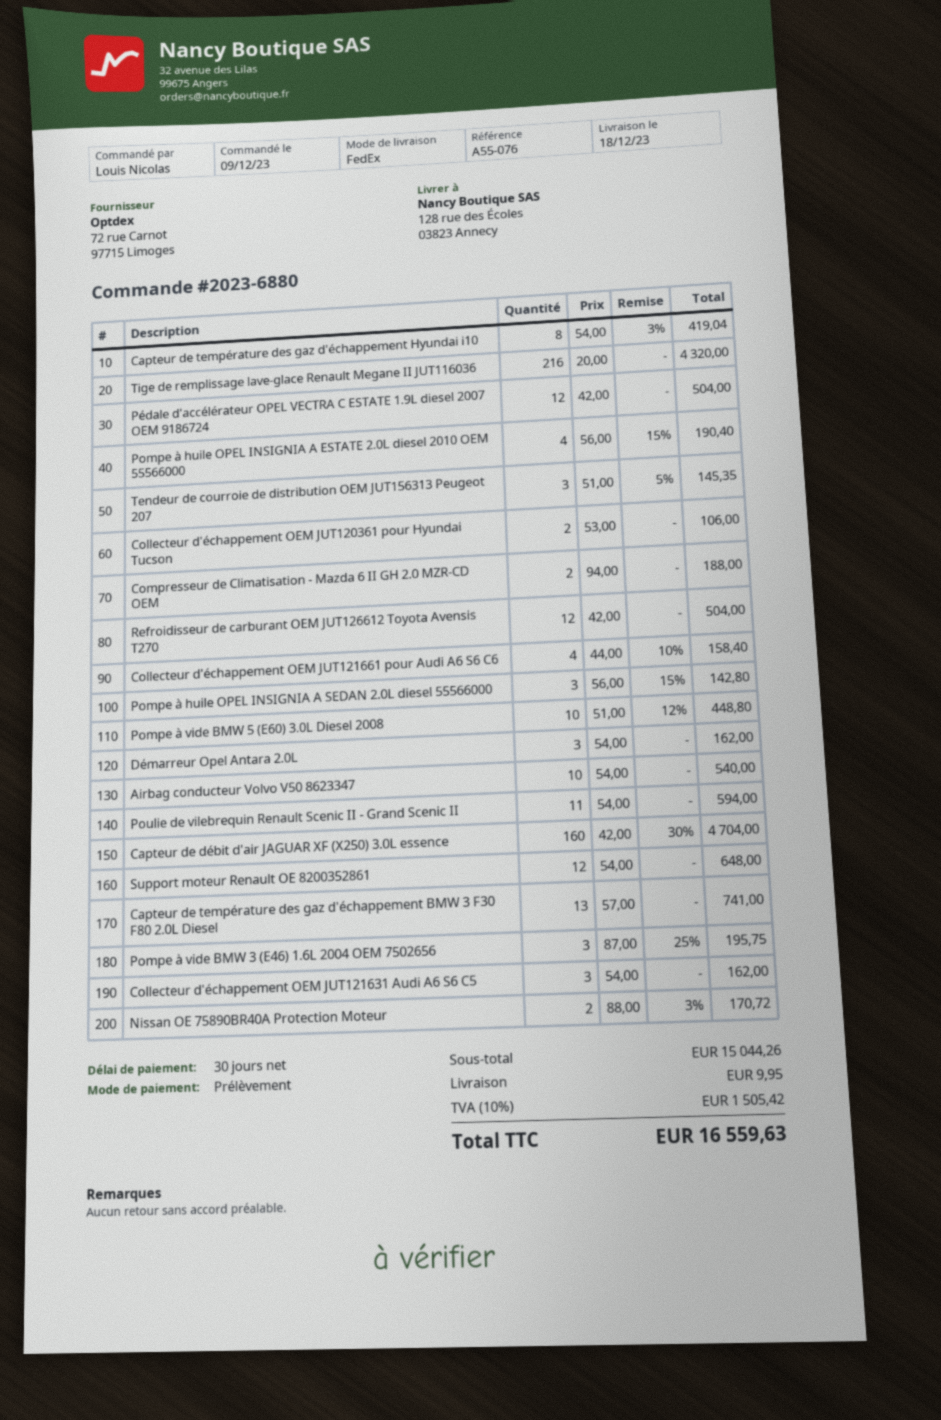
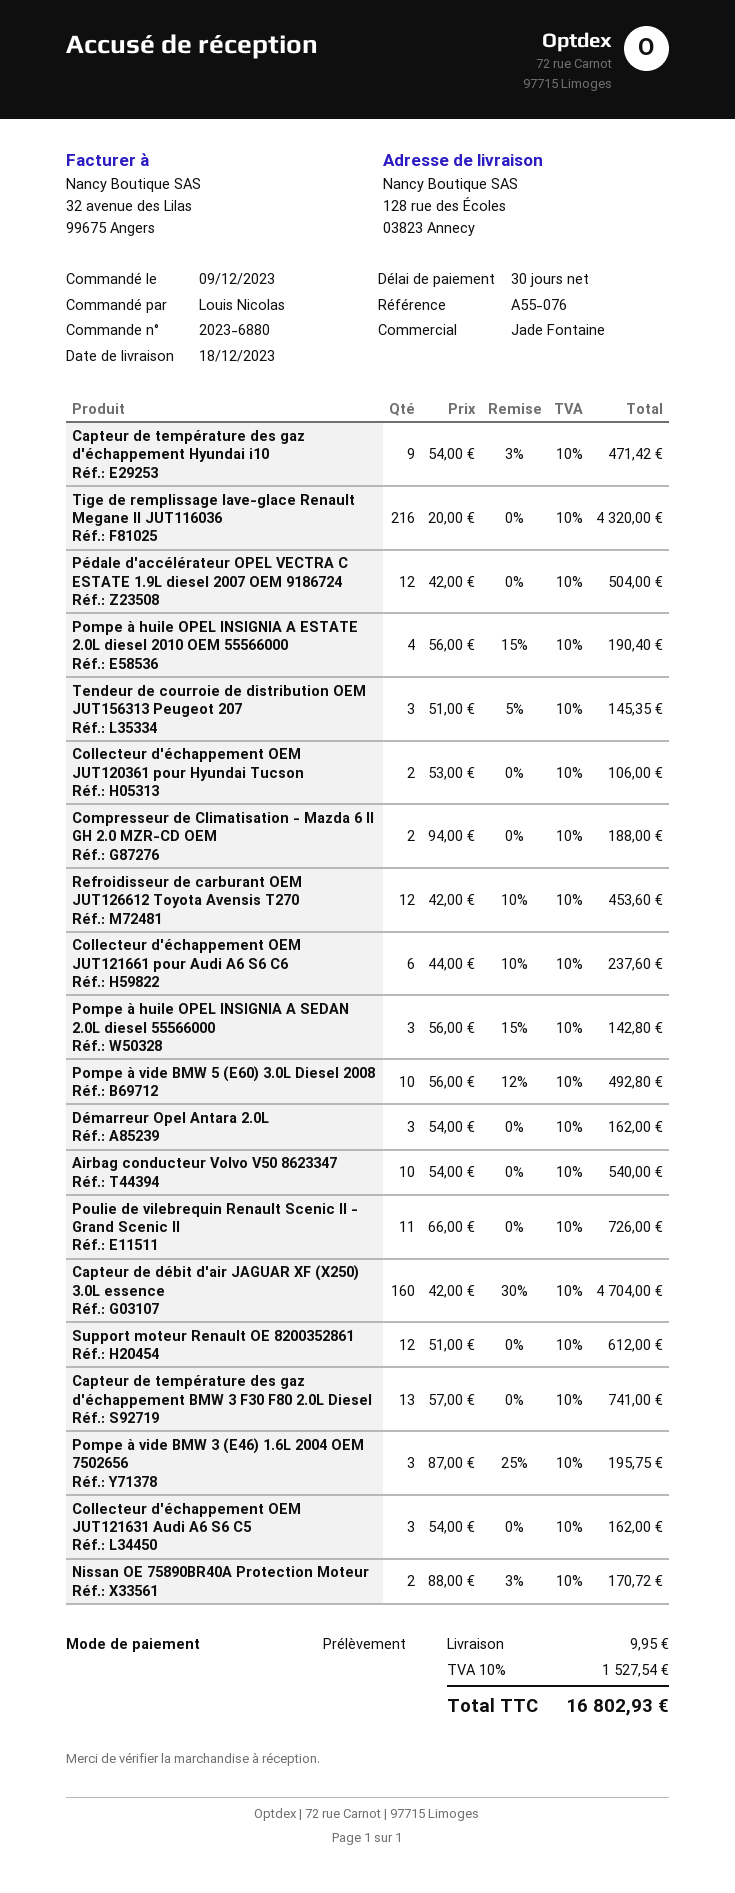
Capteur de température des gaz d'échappement Hyundai i10: 8 x 54.00 - 3% = 419.04 -> 9 x 54.00 - 3% = 471.42
Refroidisseur de carburant OEM JUT126612 Toyota Avensis T270: 12 x 42.00 = 504.00 -> 12 x 42.00 - 10% = 453.60
Collecteur d'échappement OEM JUT121661 pour Audi A6 S6 C6: 4 x 44.00 - 10% = 158.40 -> 6 x 44.00 - 10% = 237.60
Pompe à vide BMW 5 (E60) 3.0L Diesel 2008: 10 x 51.00 - 12% = 448.80 -> 10 x 56.00 - 12% = 492.80
Poulie de vilebrequin Renault Scenic II - Grand Scenic II: 11 x 54.00 = 594.00 -> 11 x 66.00 = 726.00
Support moteur Renault OE 8200352861: 12 x 54.00 = 648.00 -> 12 x 51.00 = 612.00
tax: 10% = 1505.42 -> 10% = 1527.54
total: 16559.63 -> 16802.93

